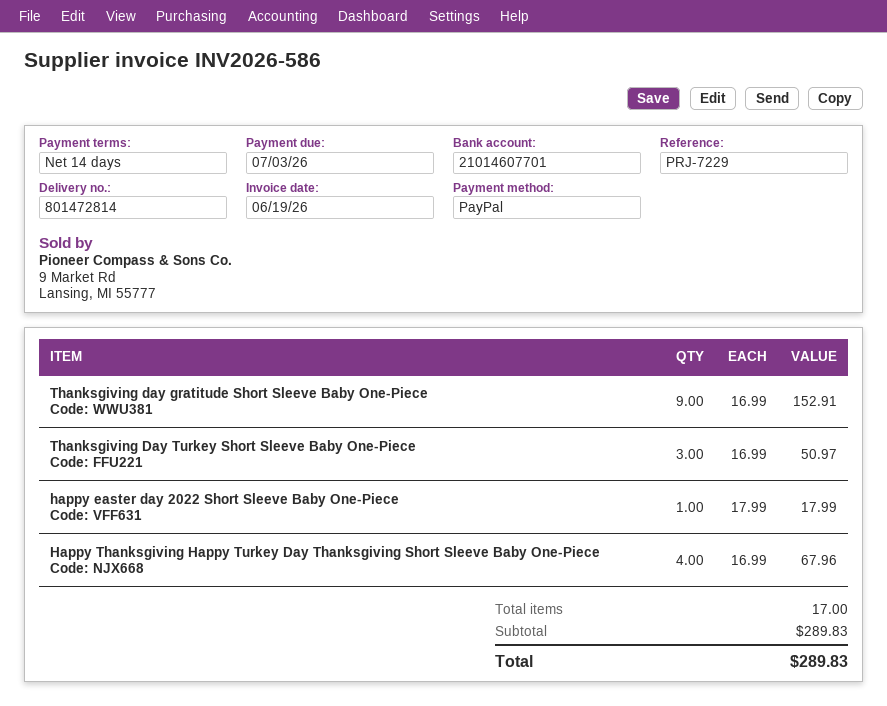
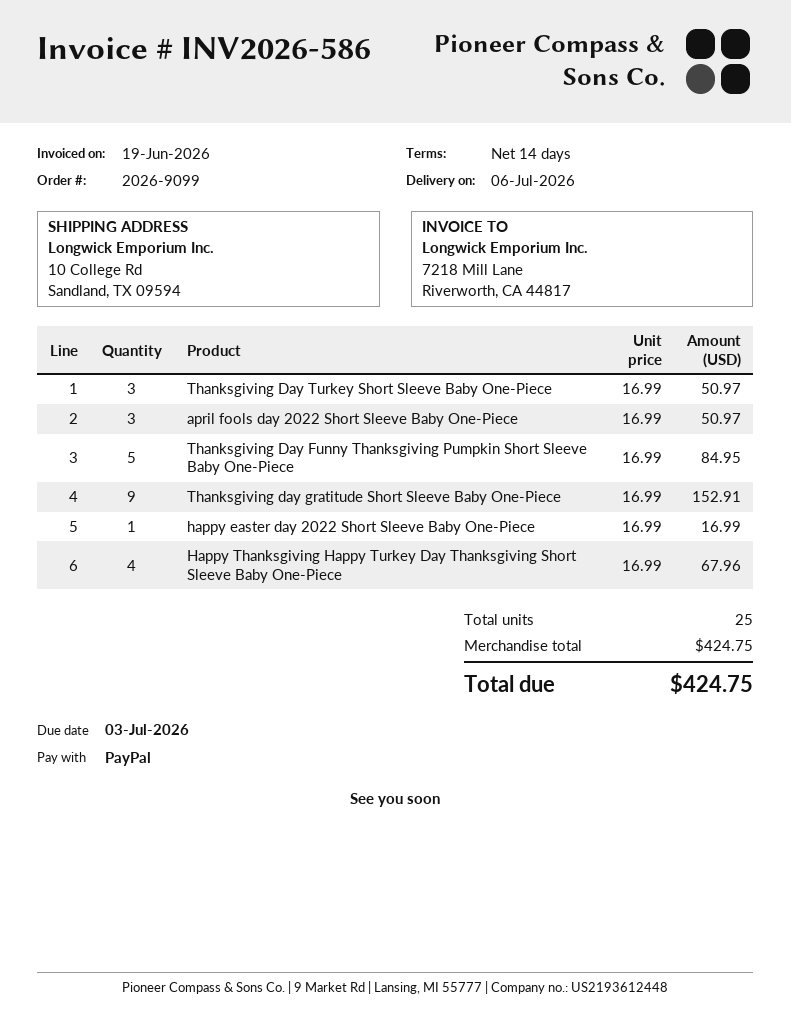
happy easter day 2022 Short Sleeve Baby One-Piece: 1 x 17.99 = 17.99 -> 1 x 16.99 = 16.99
april fools day 2022 Short Sleeve Baby One-Piece: none -> 3 x 16.99 = 50.97
Thanksgiving Day Funny Thanksgiving Pumpkin Short Sleeve Baby One-Piece: none -> 5 x 16.99 = 84.95
total quantity: 17 -> 25
subtotal: 289.83 -> 424.75
total: 289.83 -> 424.75

